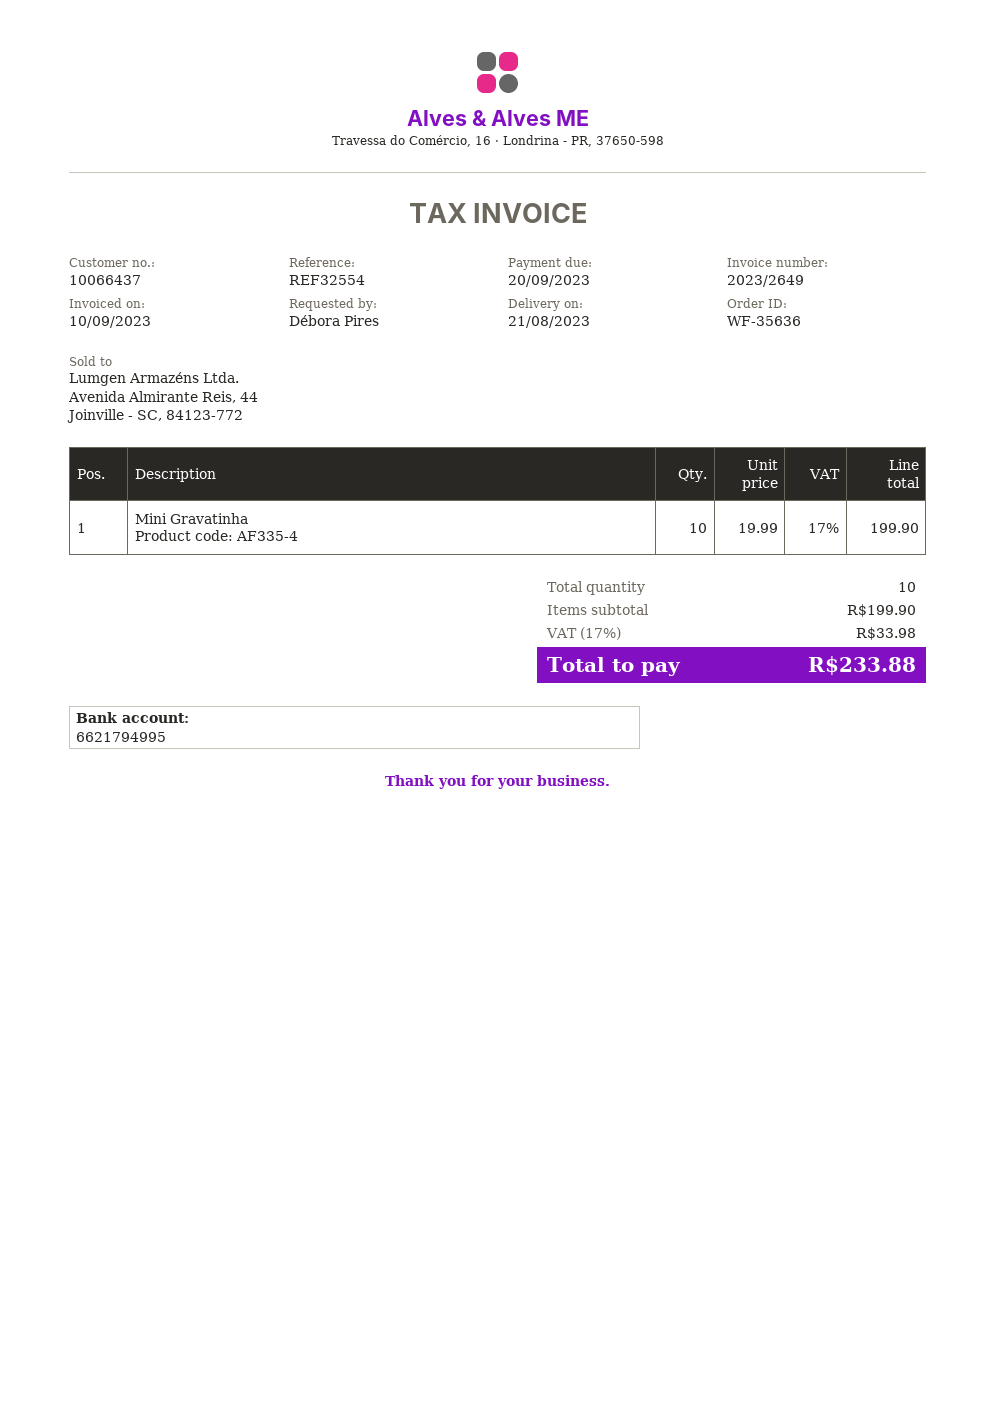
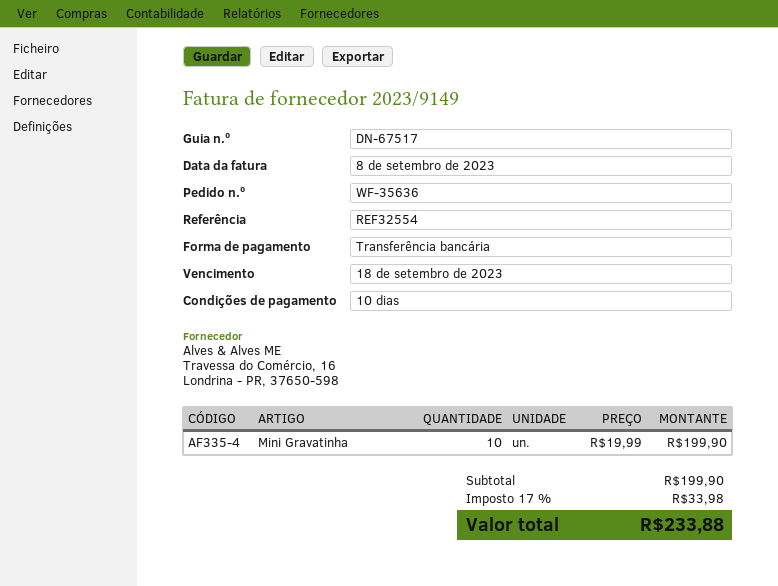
invoice number: 2023/2649 -> 2023/9149
invoice date: 2023-09-10 -> 2023-09-08
due date: 2023-09-20 -> 2023-09-18

